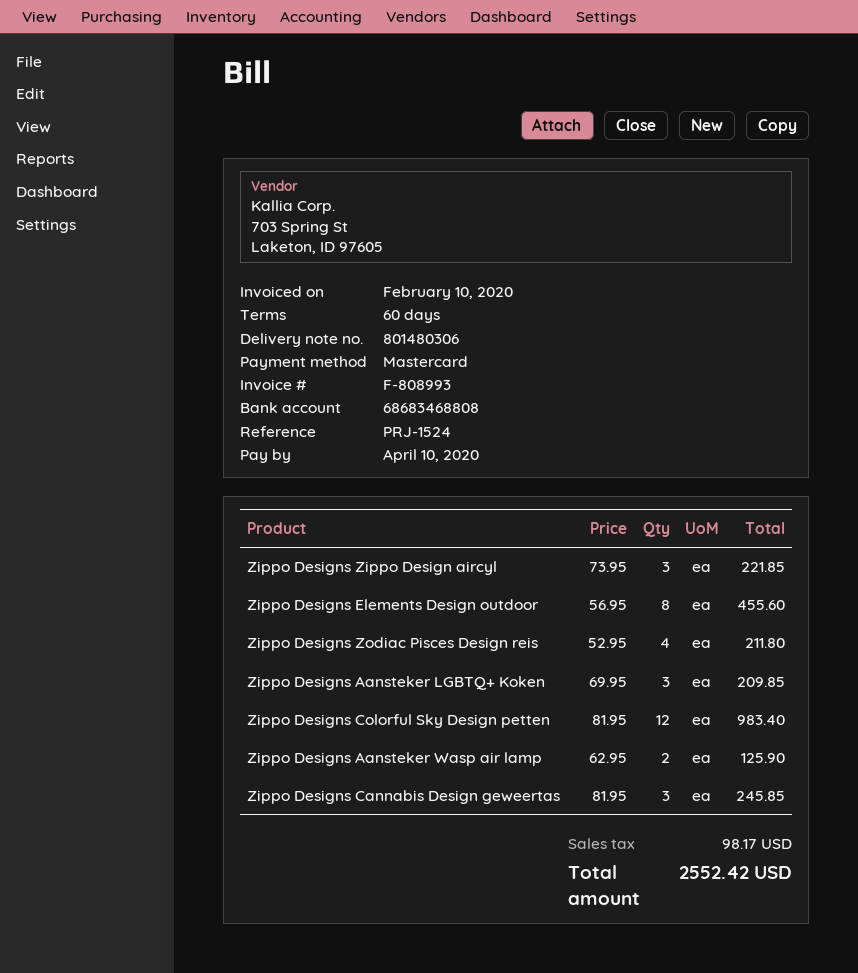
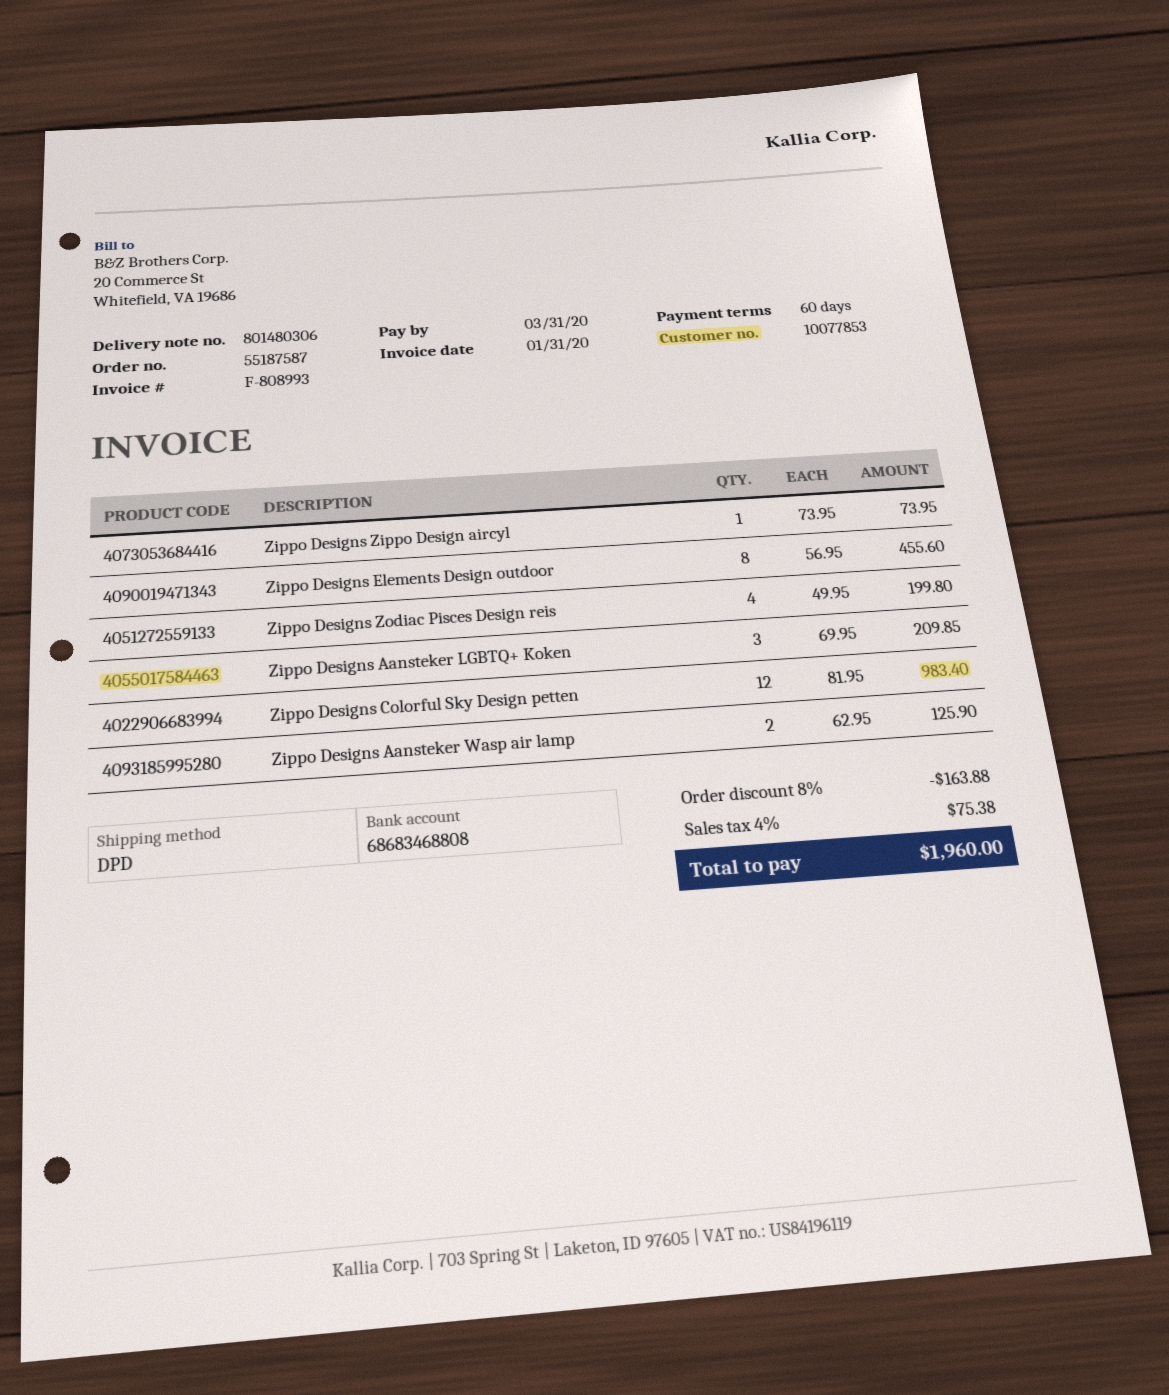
invoice date: 2020-02-10 -> 2020-01-31
due date: 2020-04-10 -> 2020-03-31
Zippo Designs Zippo Design aircyl: 3 x 73.95 = 221.85 -> 1 x 73.95 = 73.95
Zippo Designs Zodiac Pisces Design reis: 4 x 52.95 = 211.80 -> 4 x 49.95 = 199.80
Zippo Designs Cannabis Design geweertas: 3 x 81.95 = 245.85 -> none
discount: none -> 8% = 163.88
tax: 98.17 -> 75.38
total: 2552.42 -> 1960.00

